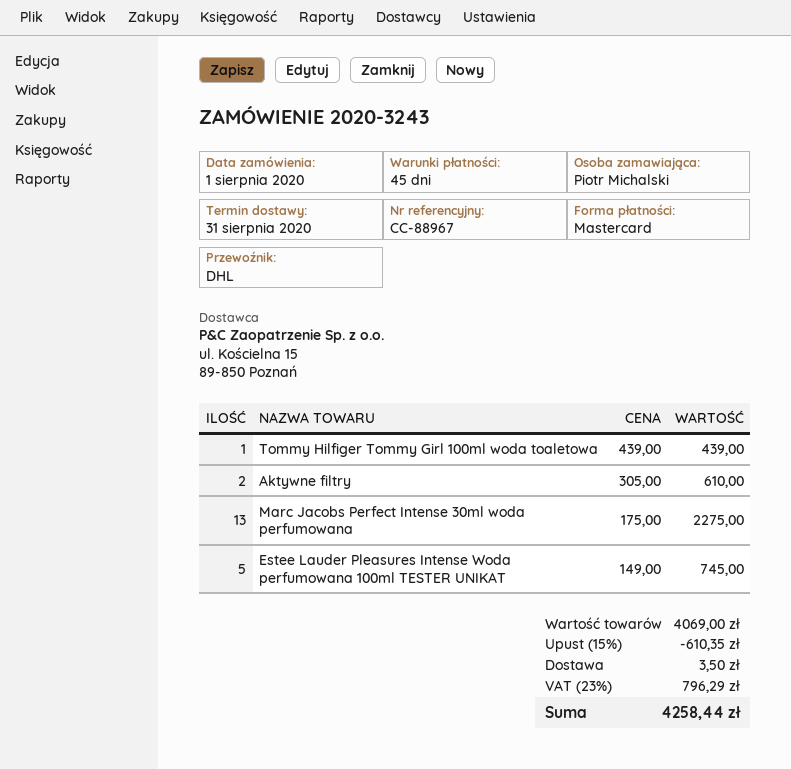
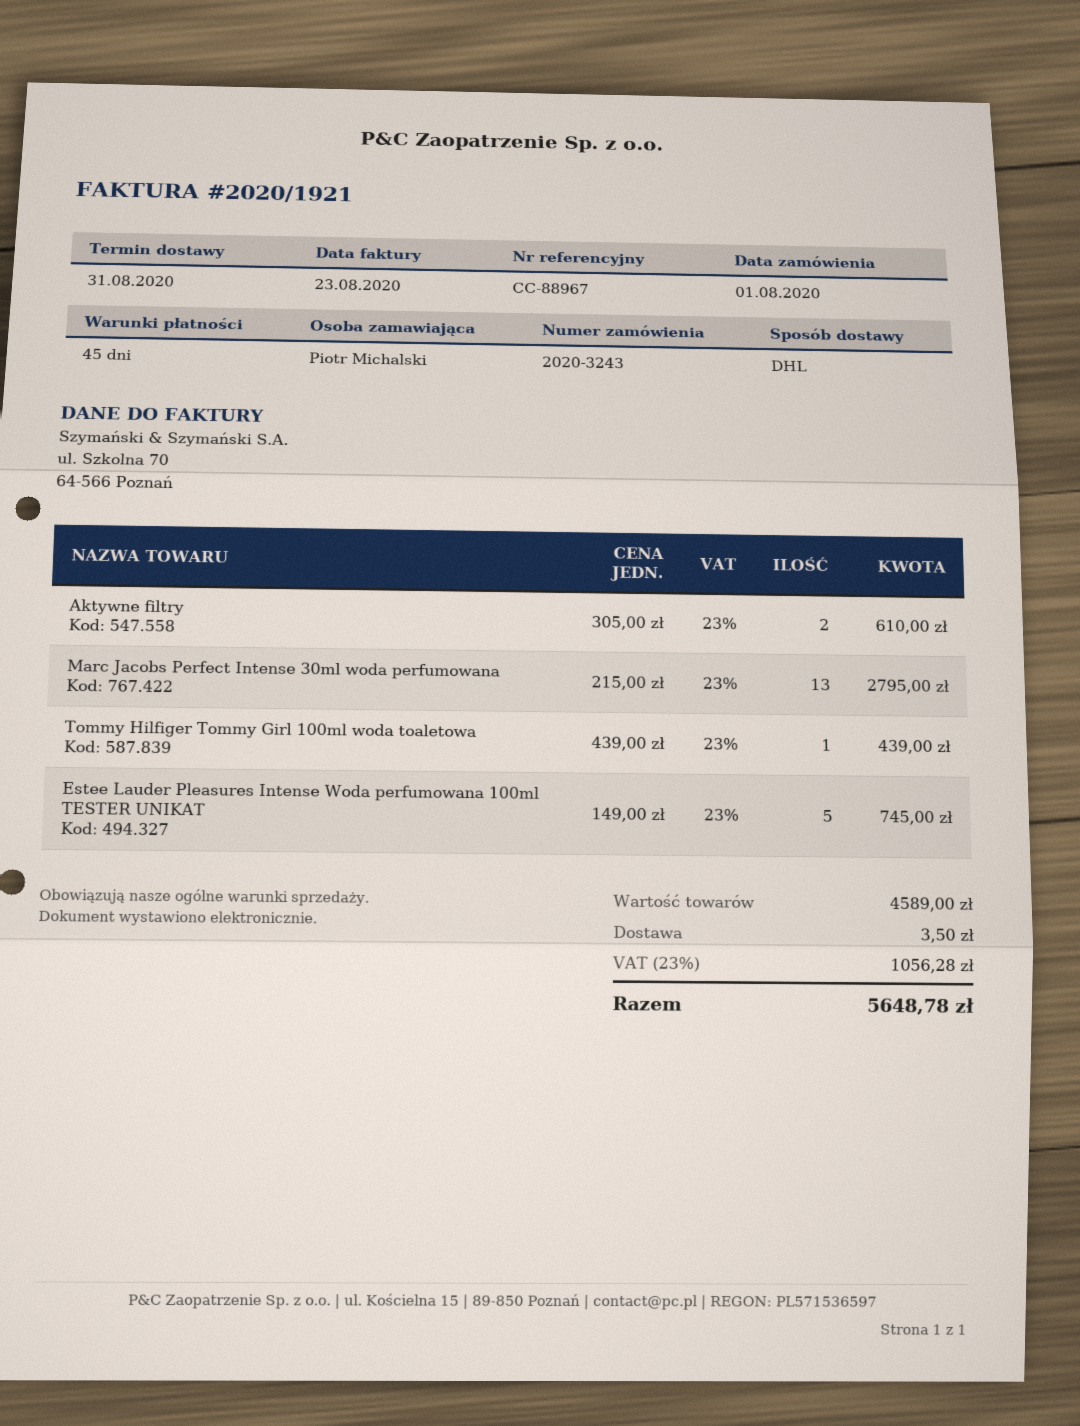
Marc Jacobs Perfect Intense 30ml woda perfumowana: 13 x 175.00 = 2275.00 -> 13 x 215.00 = 2795.00
subtotal: 4069.00 -> 4589.00
discount: 15% = 610.35 -> none
tax: 23% = 796.29 -> 23% = 1056.28
total: 4258.44 -> 5648.78

